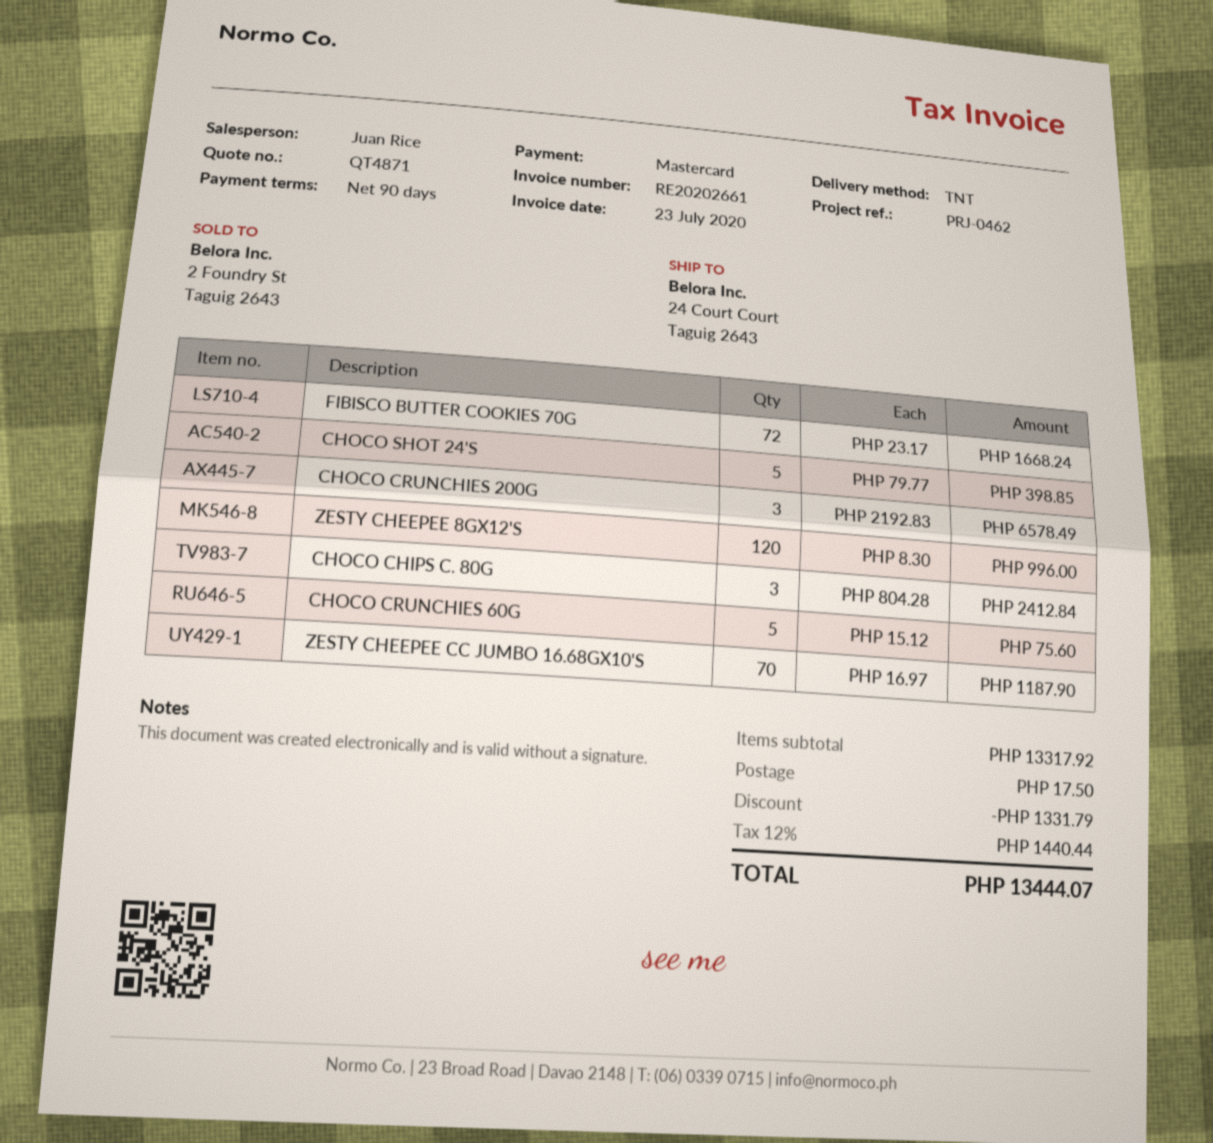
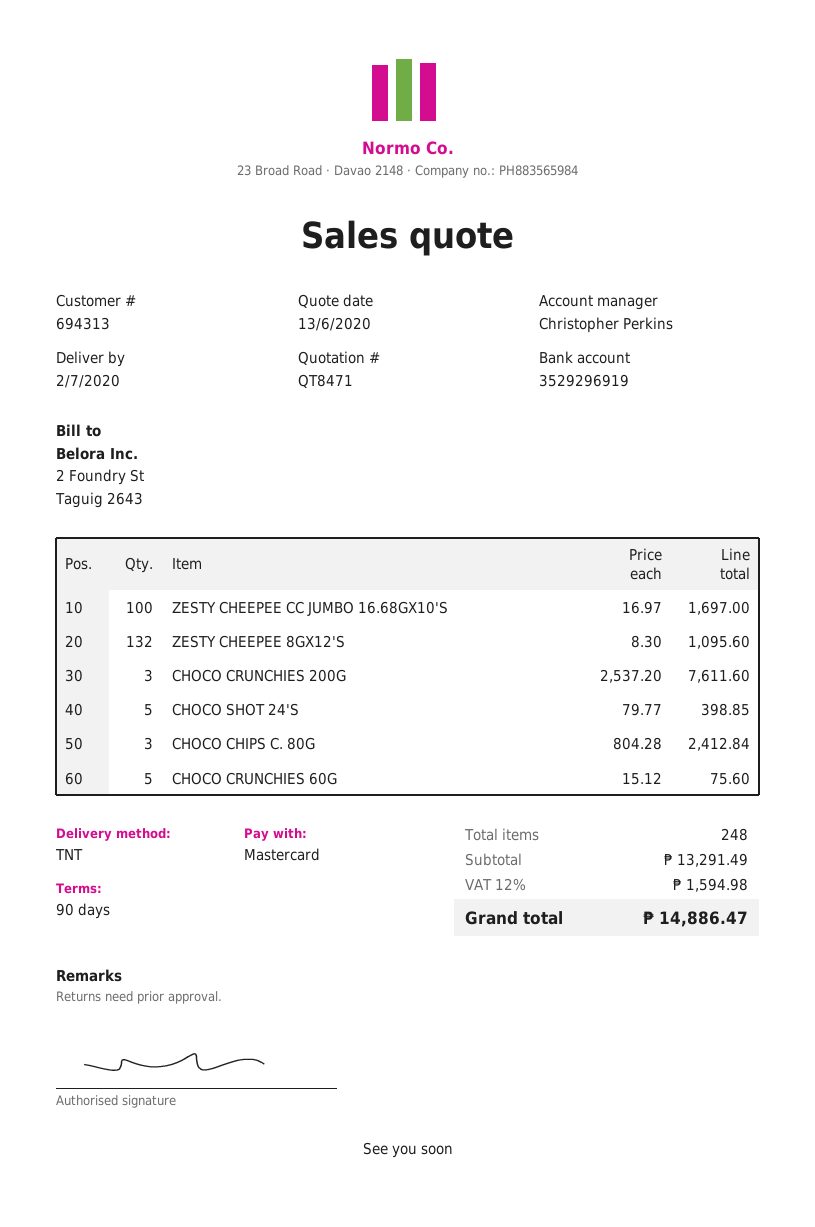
quote number: QT4871 -> QT8471
sales rep: Juan Rice -> Christopher Perkins
FIBISCO BUTTER COOKIES 70G: 72 x 23.17 = 1668.24 -> none
CHOCO CRUNCHIES 200G: 3 x 2192.83 = 6578.49 -> 3 x 2537.20 = 7611.60
ZESTY CHEEPEE 8GX12'S: 120 x 8.30 = 996.00 -> 132 x 8.30 = 1095.60
ZESTY CHEEPEE CC JUMBO 16.68GX10'S: 70 x 16.97 = 1187.90 -> 100 x 16.97 = 1697.00
subtotal: 13317.92 -> 13291.49
discount: 1331.79 -> none
shipping: 17.50 -> none
tax: 12% = 1440.44 -> 12% = 1594.98
total: 13444.07 -> 14886.47

